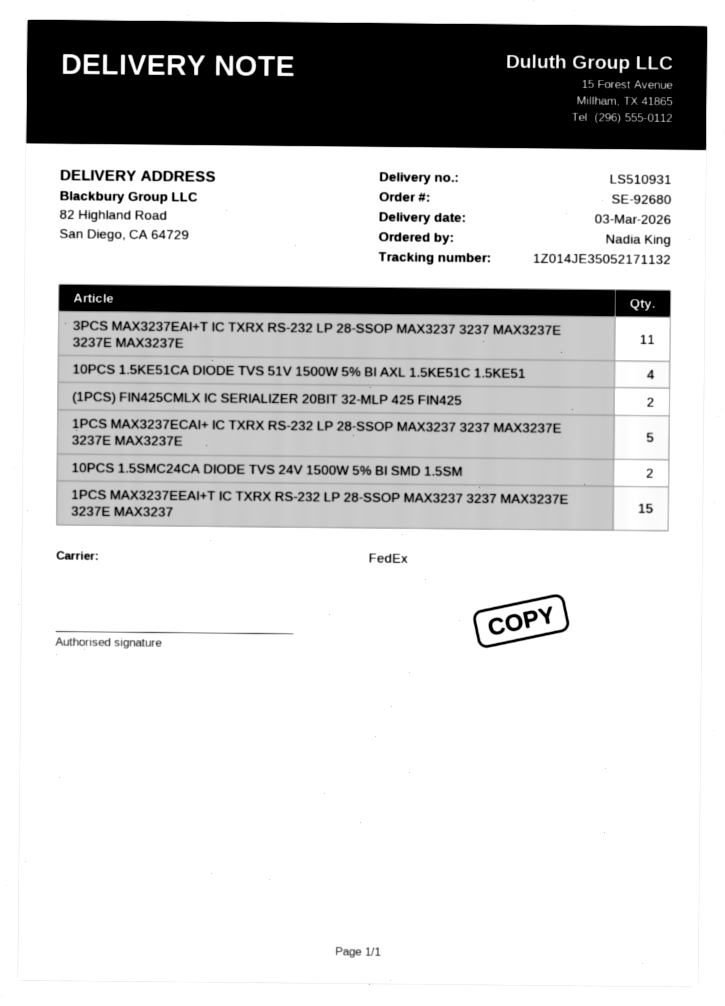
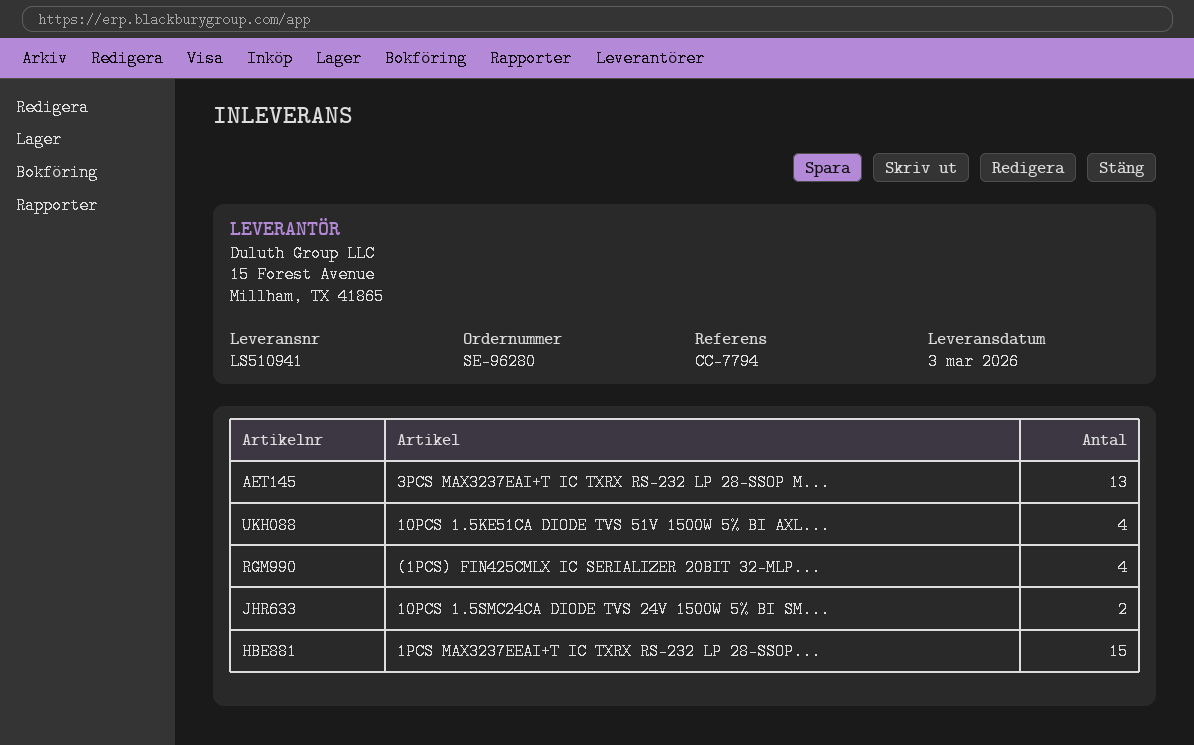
order number: SE-92680 -> SE-96280
delivery note number: LS510931 -> LS510941
3PCS MAX3237EAI+T IC TXRX RS-232 LP 28-SSOP MAX3237 3237 MAX3237E 3237E MAX3237E: 11 -> 13
(1PCS) FIN425CMLX IC SERIALIZER 20BIT 32-MLP 425 FIN425: 2 -> 4
1PCS MAX3237ECAI+ IC TXRX RS-232 LP 28-SSOP MAX3237 3237 MAX3237E 3237E MAX3237E: 5 -> none

